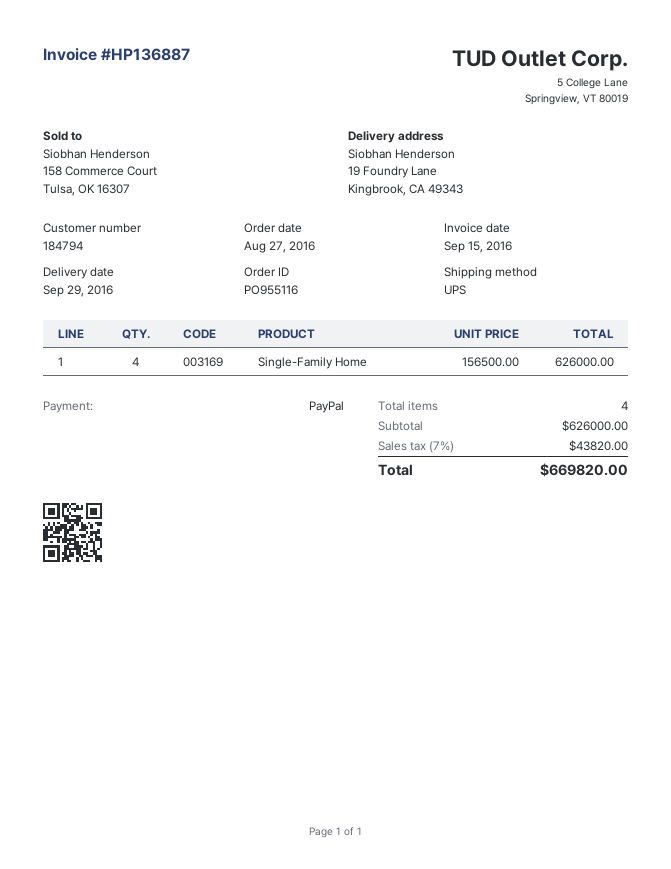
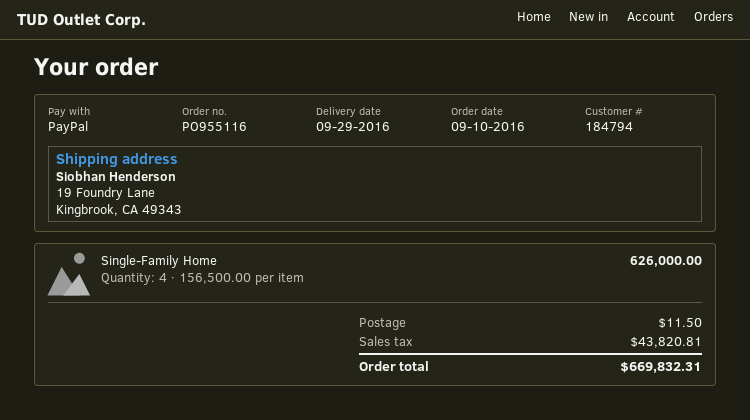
order date: 2016-08-27 -> 2016-09-10
shipping: none -> 11.50
tax: 43820.00 -> 43820.81
total: 669820.00 -> 669832.31

